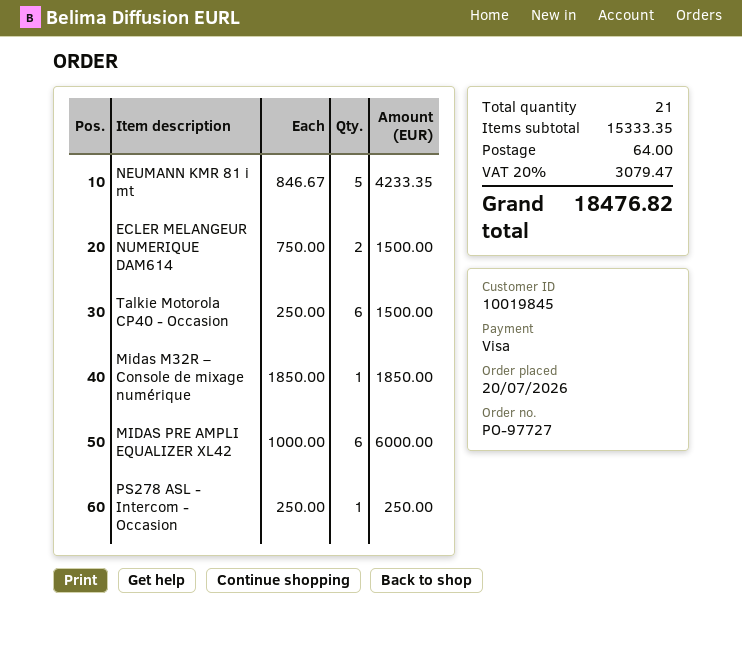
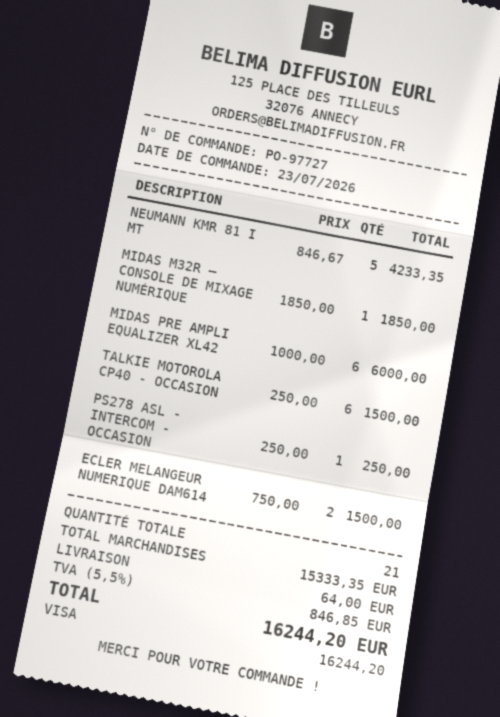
order date: 2026-07-20 -> 2026-07-23
tax: 20% = 3079.47 -> 5.5% = 846.85
total: 18476.82 -> 16244.20

